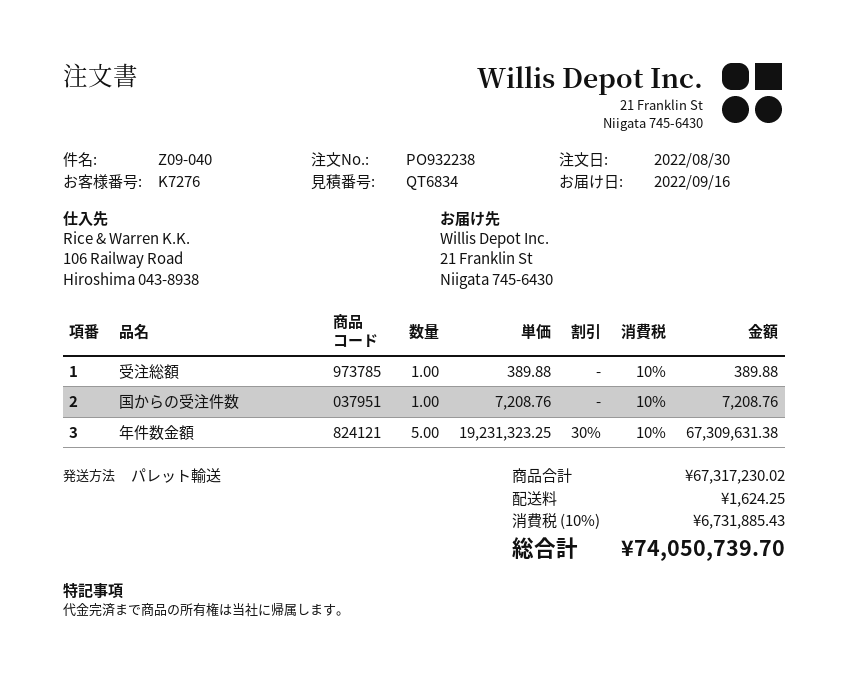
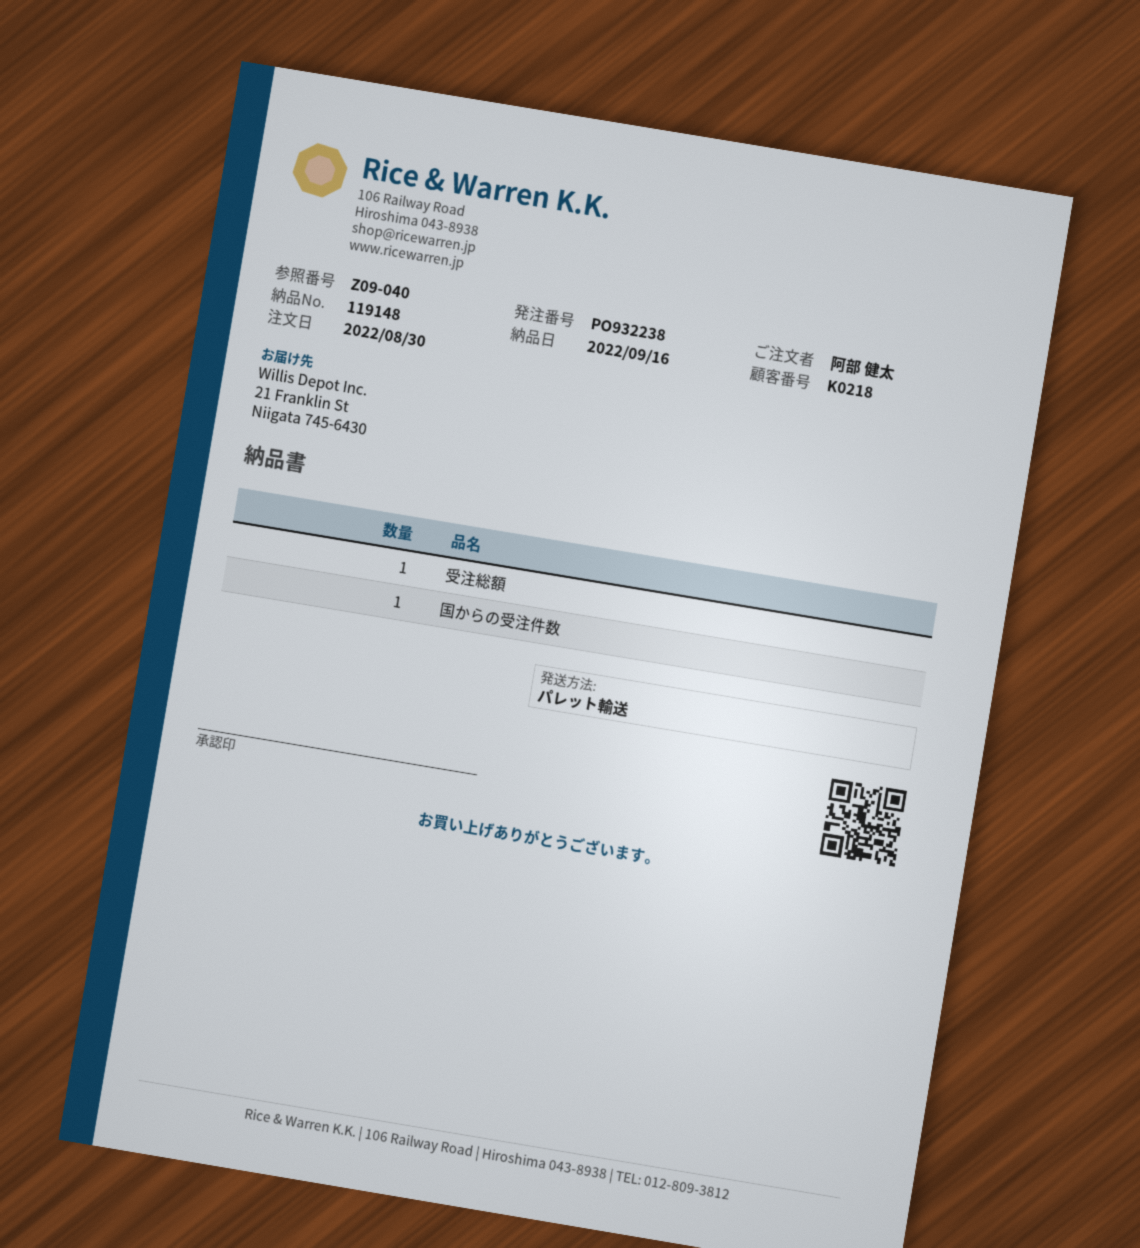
customer number: K7276 -> K0218
年件数金額: 5 -> none

